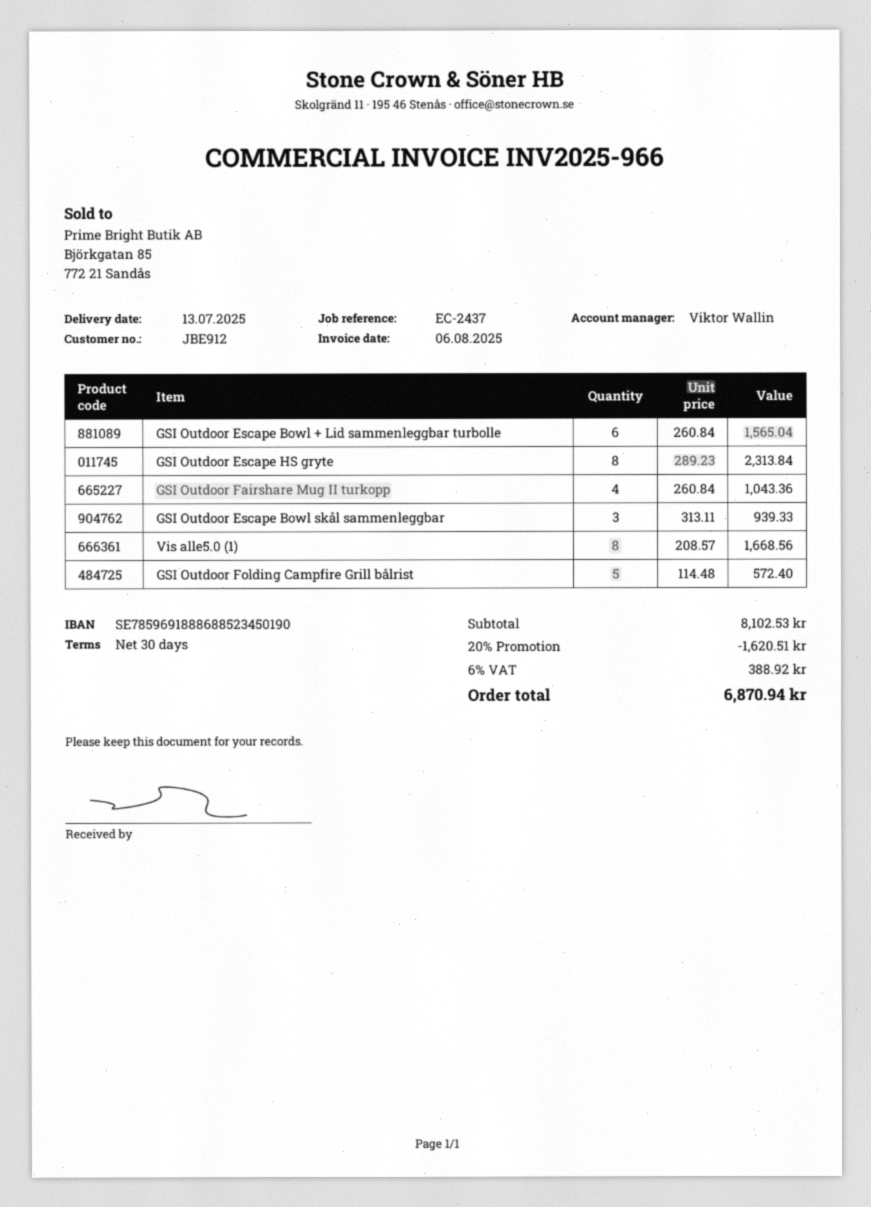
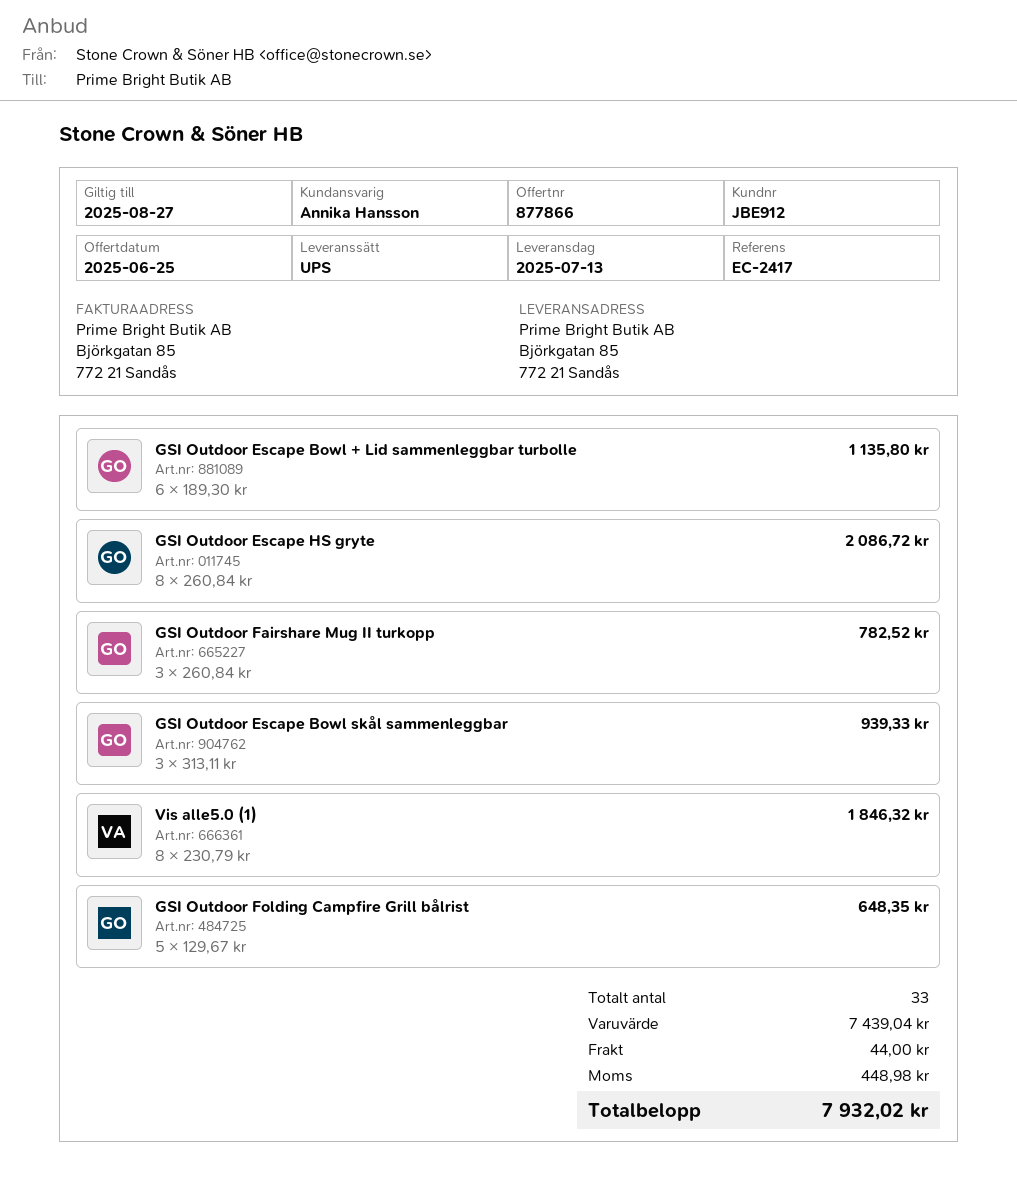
reference: EC-2437 -> EC-2417
sales rep: Viktor Wallin -> Annika Hansson
GSI Outdoor Escape Bowl + Lid sammenleggbar turbolle: 6 x 260.84 = 1565.04 -> 6 x 189.30 = 1135.80
GSI Outdoor Escape HS gryte: 8 x 289.23 = 2313.84 -> 8 x 260.84 = 2086.72
GSI Outdoor Fairshare Mug II turkopp: 4 x 260.84 = 1043.36 -> 3 x 260.84 = 782.52
Vis alle5.0 (1): 8 x 208.57 = 1668.56 -> 8 x 230.79 = 1846.32
GSI Outdoor Folding Campfire Grill bålrist: 5 x 114.48 = 572.40 -> 5 x 129.67 = 648.35
subtotal: 8102.53 -> 7439.04
discount: 20% = 1620.51 -> none
shipping: none -> 44.00
tax: 388.92 -> 448.98
total: 6870.94 -> 7932.02

